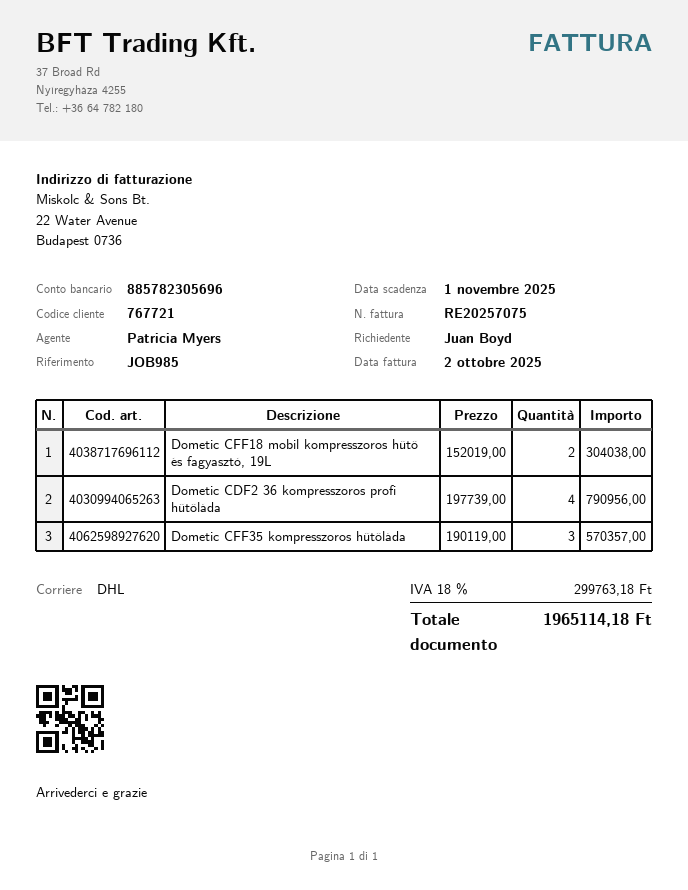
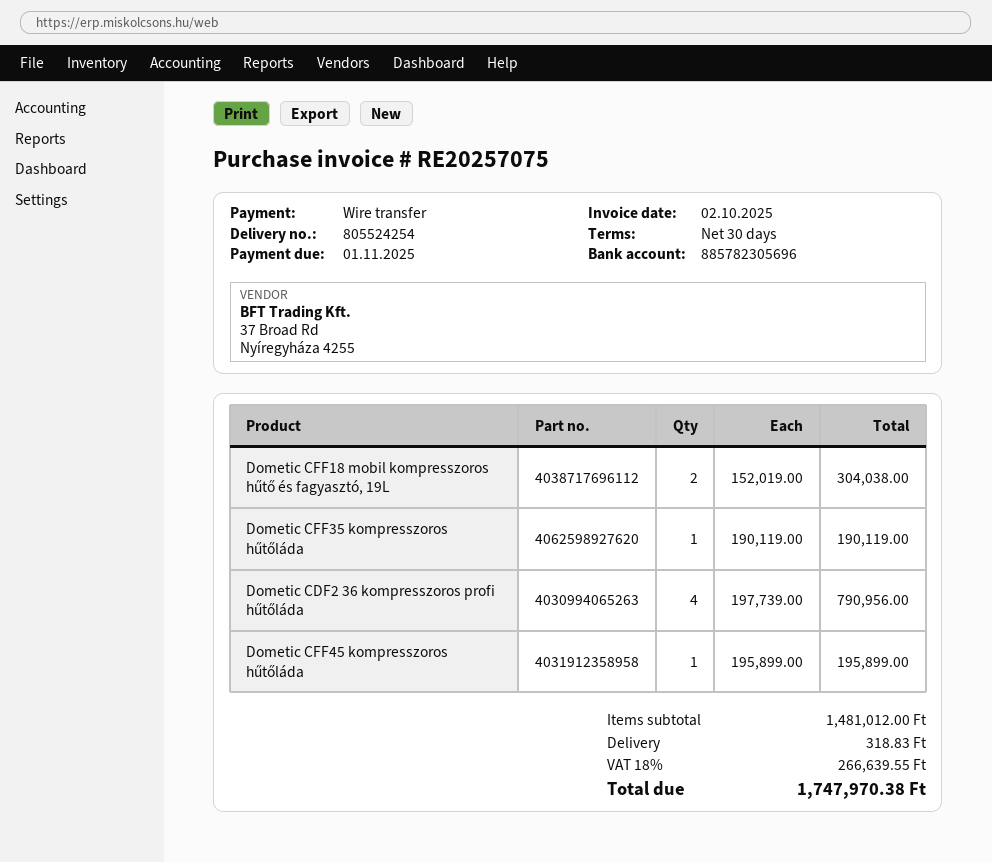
Dometic CFF35 kompresszoros hűtőláda: 3 x 190119.00 = 570357.00 -> 1 x 190119.00 = 190119.00
Dometic CFF45 kompresszoros hűtőláda: none -> 1 x 195899.00 = 195899.00
shipping: none -> 318.83
tax: 18% = 299763.18 -> 18% = 266639.55
total: 1965114.18 -> 1747970.38

